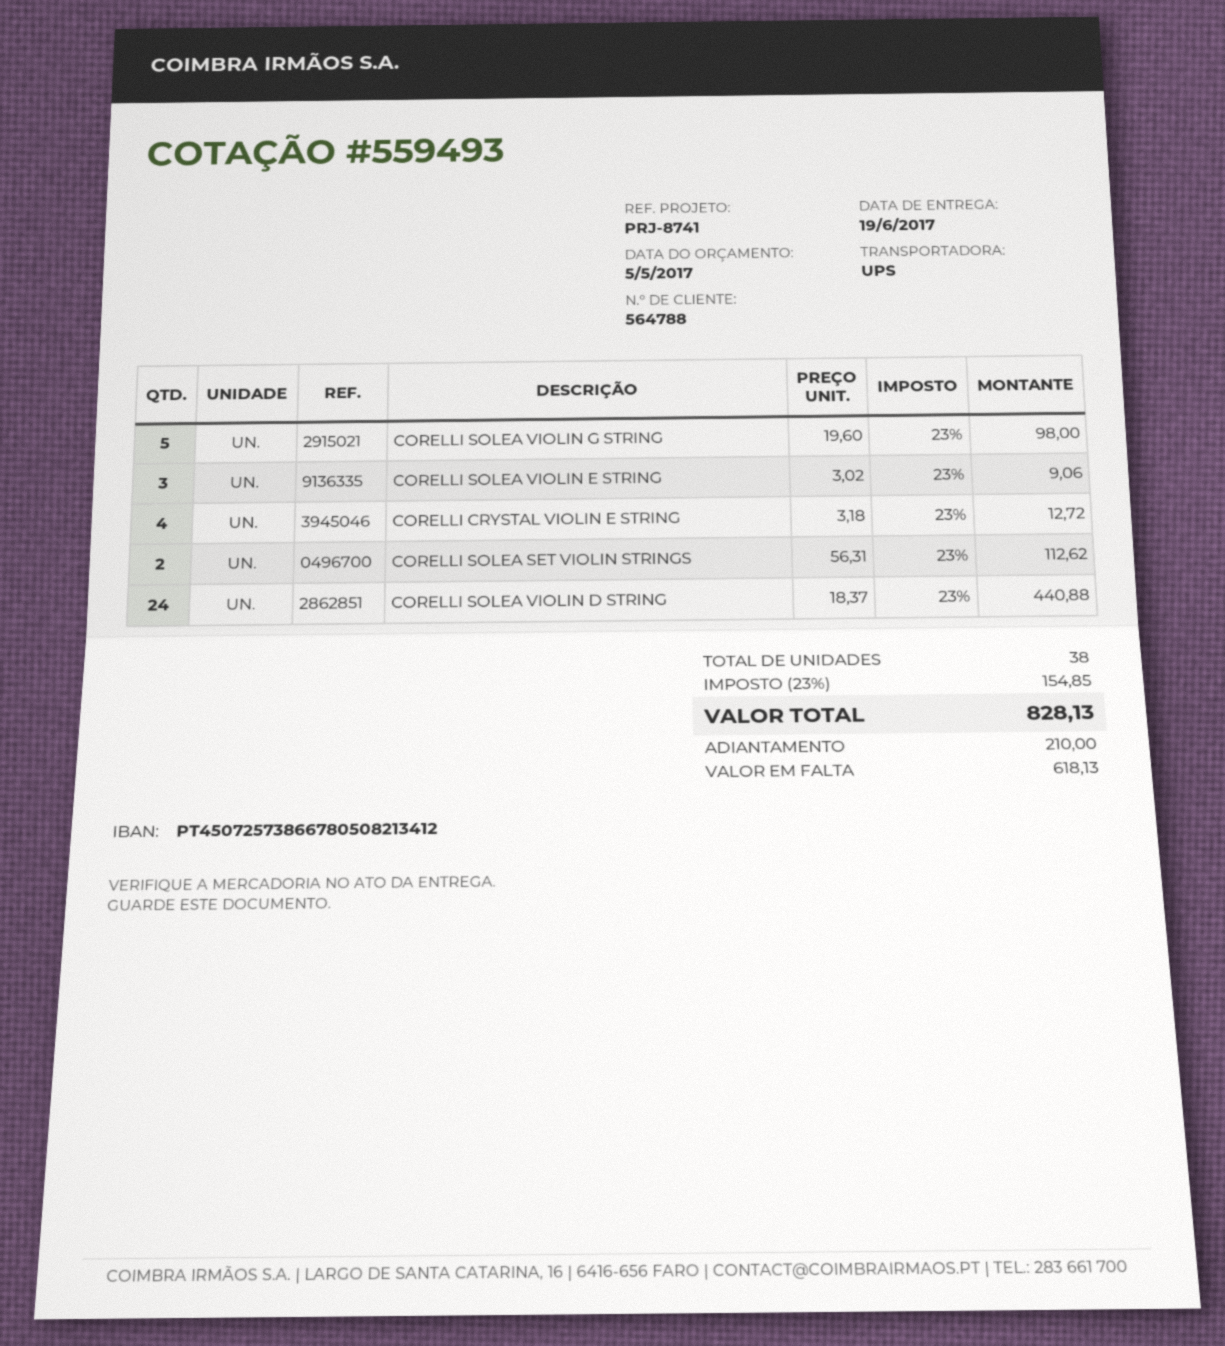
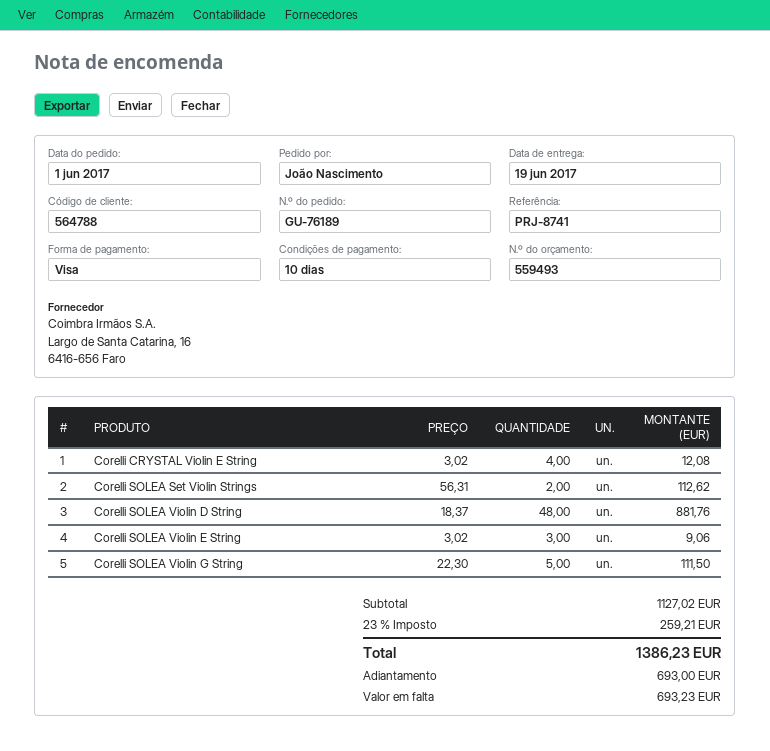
CORELLI SOLEA VIOLIN G STRING: 5 x 19.60 = 98.00 -> 5 x 22.30 = 111.50
CORELLI CRYSTAL VIOLIN E STRING: 4 x 3.18 = 12.72 -> 4 x 3.02 = 12.08
CORELLI SOLEA VIOLIN D STRING: 24 x 18.37 = 440.88 -> 48 x 18.37 = 881.76
tax: 23% = 154.85 -> 23% = 259.21
total: 828.13 -> 1386.23
deposit: 210.00 -> 693.00
balance: 618.13 -> 693.23

